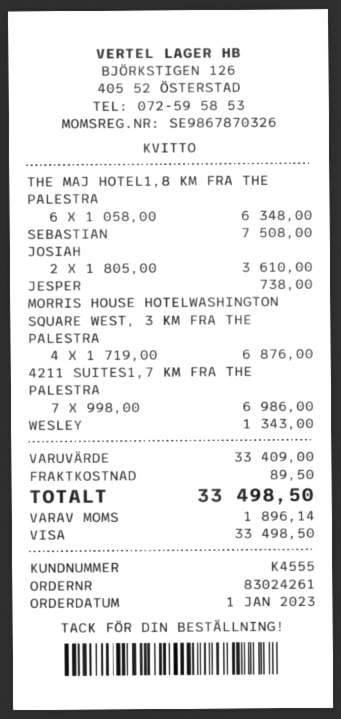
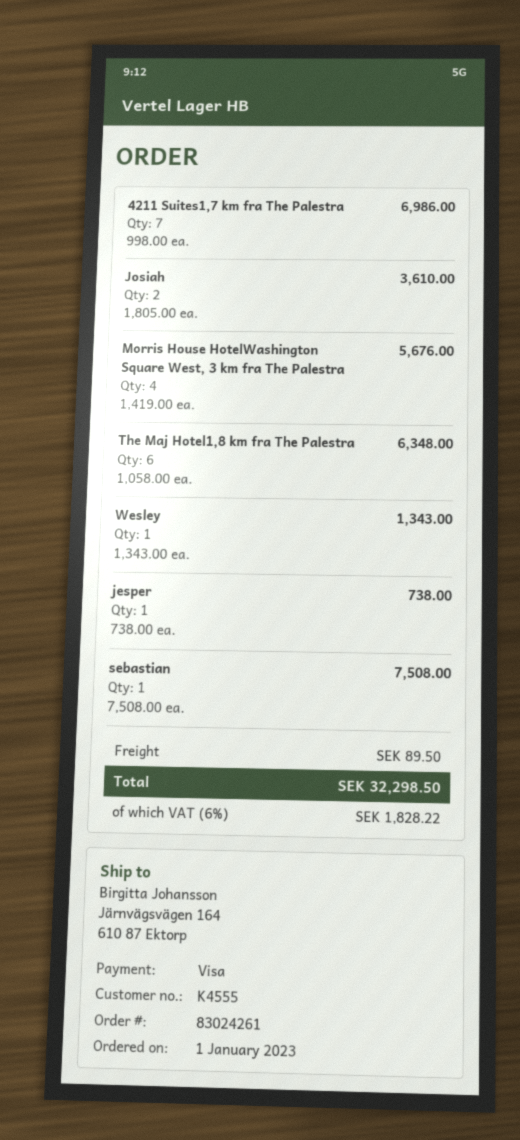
MORRIS HOUSE HOTELWASHINGTON SQUARE WEST, 3 KM FRA THE PALESTRA: 4 x 1719.00 = 6876.00 -> 4 x 1419.00 = 5676.00
tax: 1896.14 -> 1828.22
total: 33498.50 -> 32298.50

